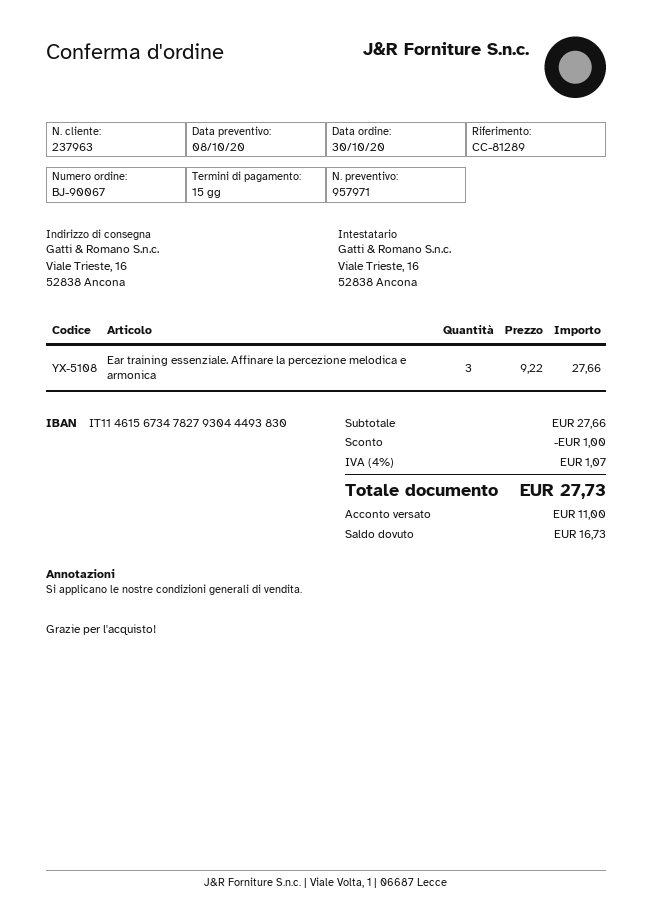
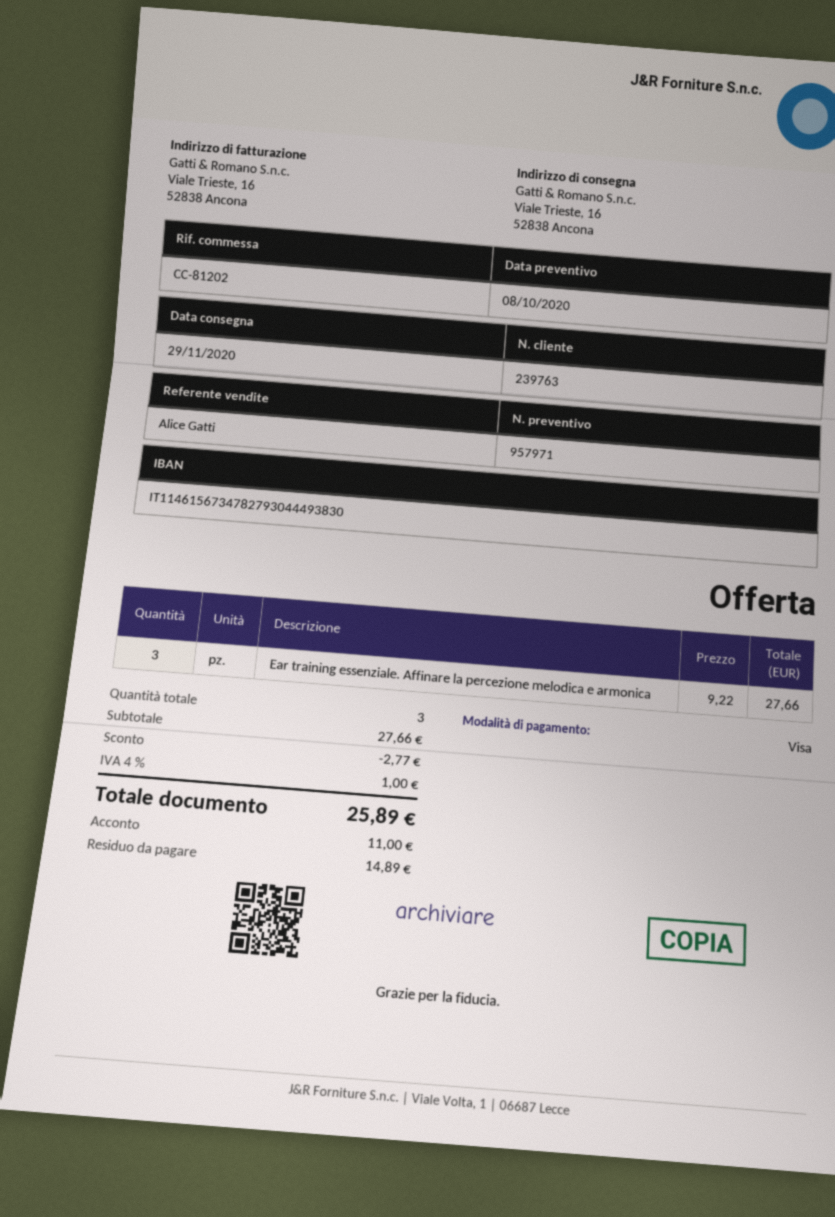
customer number: 237963 -> 239763
reference: CC-81289 -> CC-81202
discount: 1.00 -> 2.77
tax: 4% = 1.07 -> 4% = 1.00
total: 27.73 -> 25.89
balance: 16.73 -> 14.89

